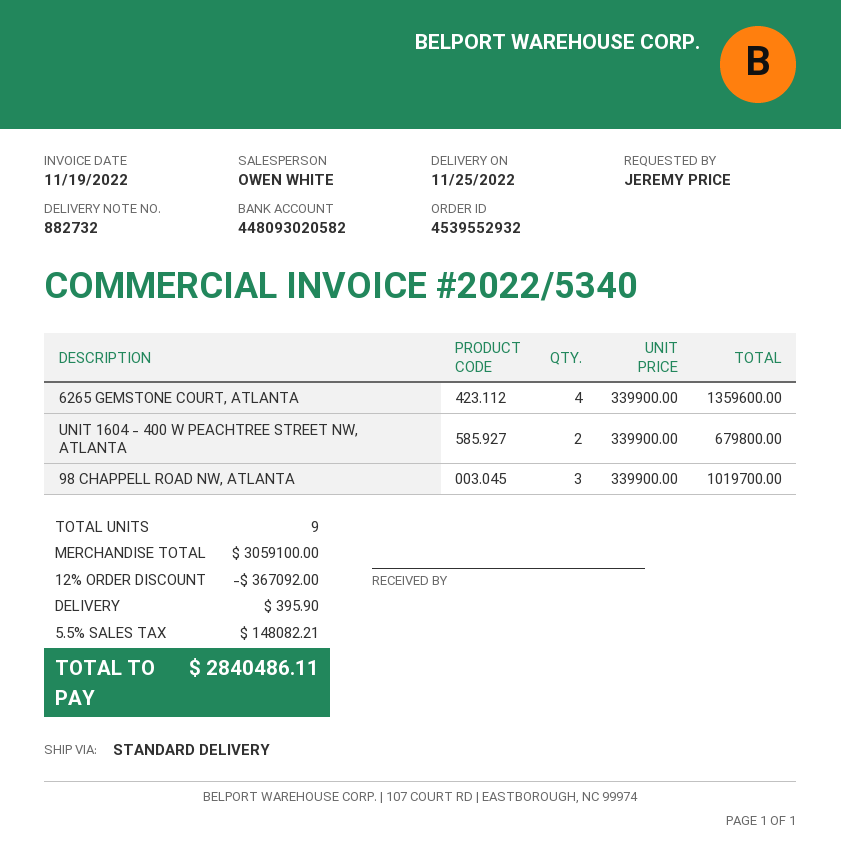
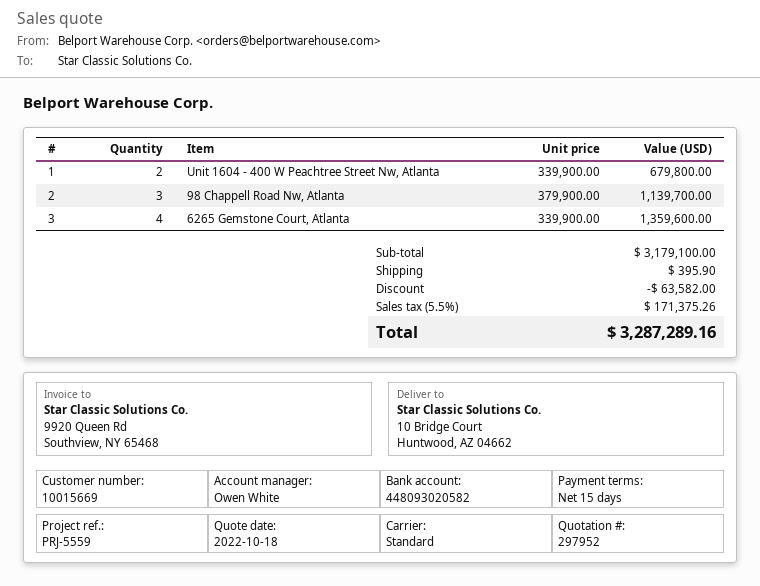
98 CHAPPELL ROAD NW, ATLANTA: 3 x 339900.00 = 1019700.00 -> 3 x 379900.00 = 1139700.00
subtotal: 3059100.00 -> 3179100.00
discount: 367092.00 -> 63582.00
tax: 5.5% = 148082.21 -> 5.5% = 171375.26
total: 2840486.11 -> 3287289.16

